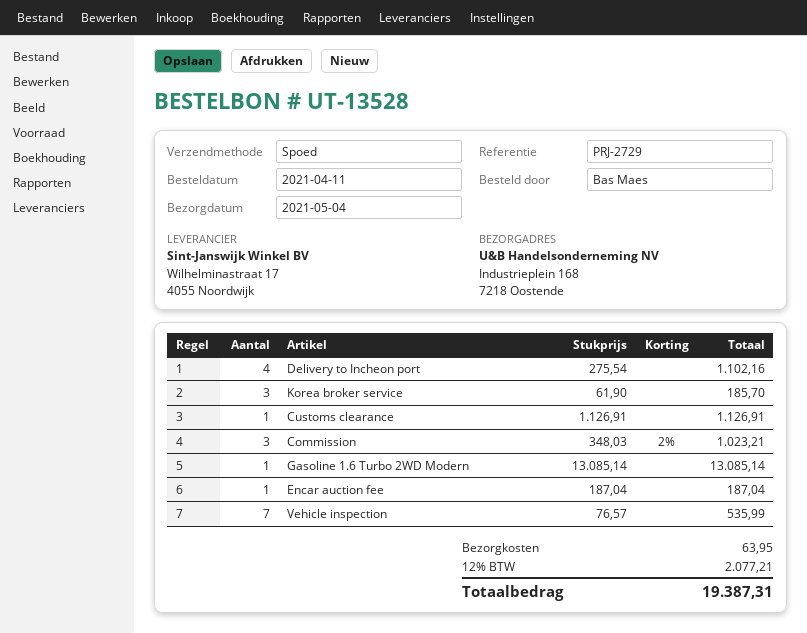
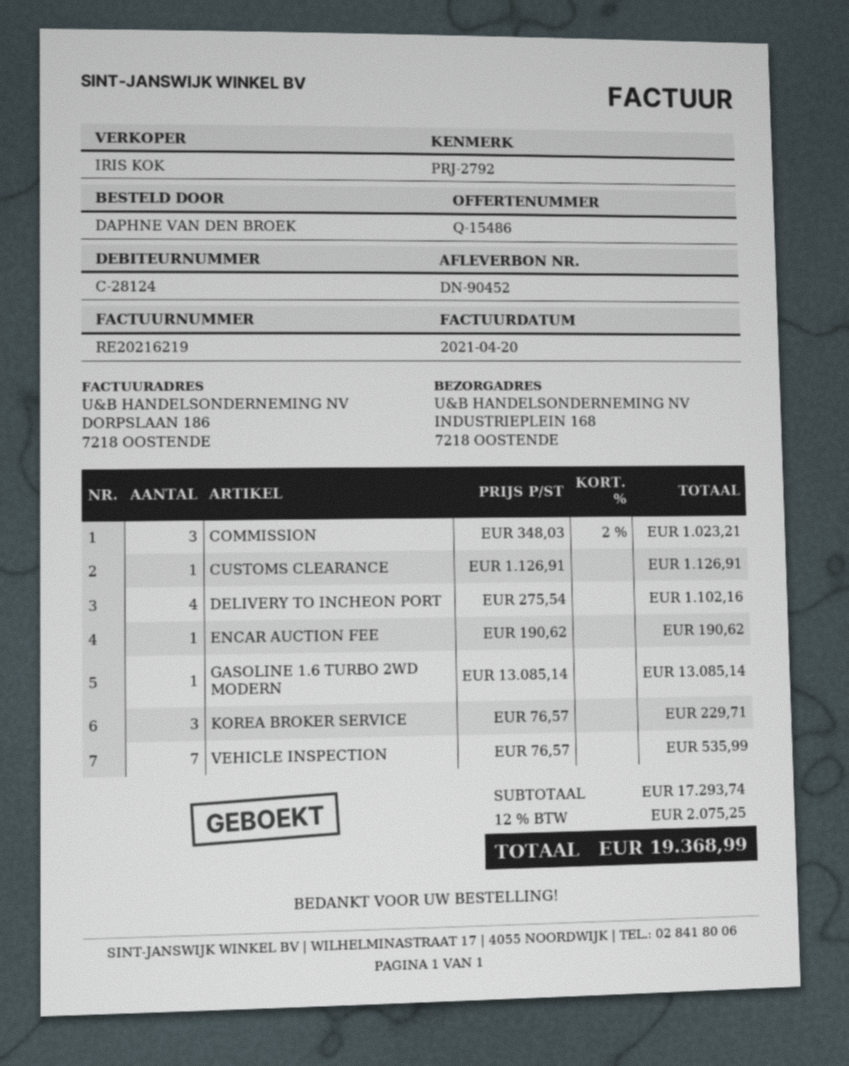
reference: PRJ-2729 -> PRJ-2792
ordered by: Bas Maes -> DAPHNE VAN DEN BROEK
Korea broker service: 3 x 61.90 = 185.70 -> 3 x 76.57 = 229.71
Encar auction fee: 1 x 187.04 = 187.04 -> 1 x 190.62 = 190.62
shipping: 63.95 -> none
tax: 12% = 2077.21 -> 12% = 2075.25
total: 19387.31 -> 19368.99

